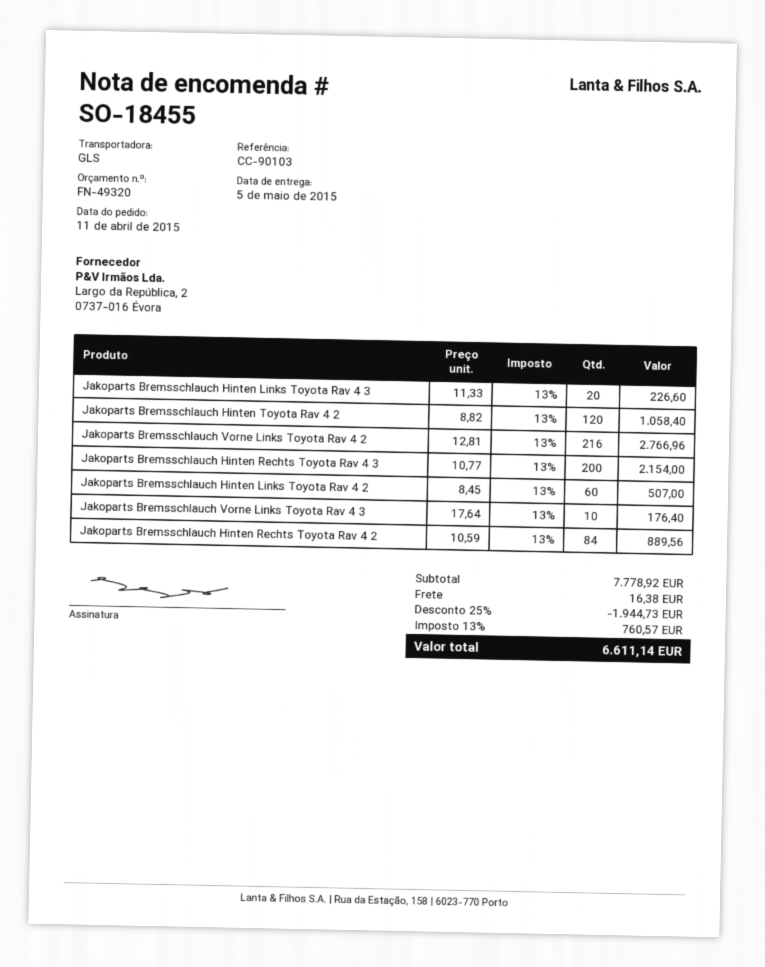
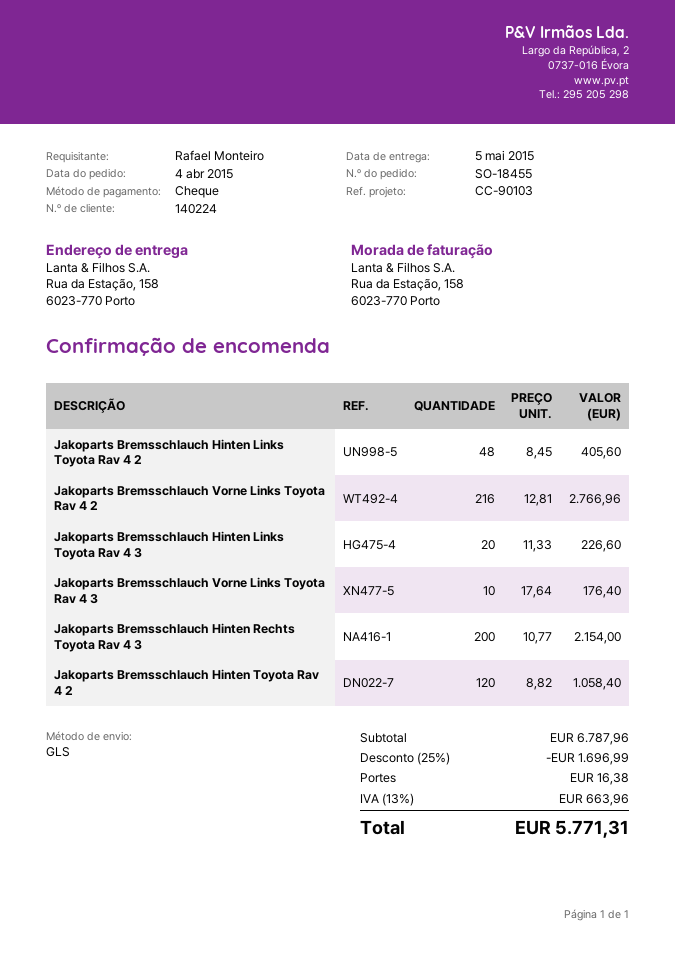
order date: 2015-04-11 -> 2015-04-04
Jakoparts Bremsschlauch Hinten Links Toyota Rav 4 2: 60 x 8.45 = 507.00 -> 48 x 8.45 = 405.60
Jakoparts Bremsschlauch Hinten Rechts Toyota Rav 4 2: 84 x 10.59 = 889.56 -> none
subtotal: 7778.92 -> 6787.96
discount: 25% = 1944.73 -> 25% = 1696.99
tax: 13% = 760.57 -> 13% = 663.96
total: 6611.14 -> 5771.31

